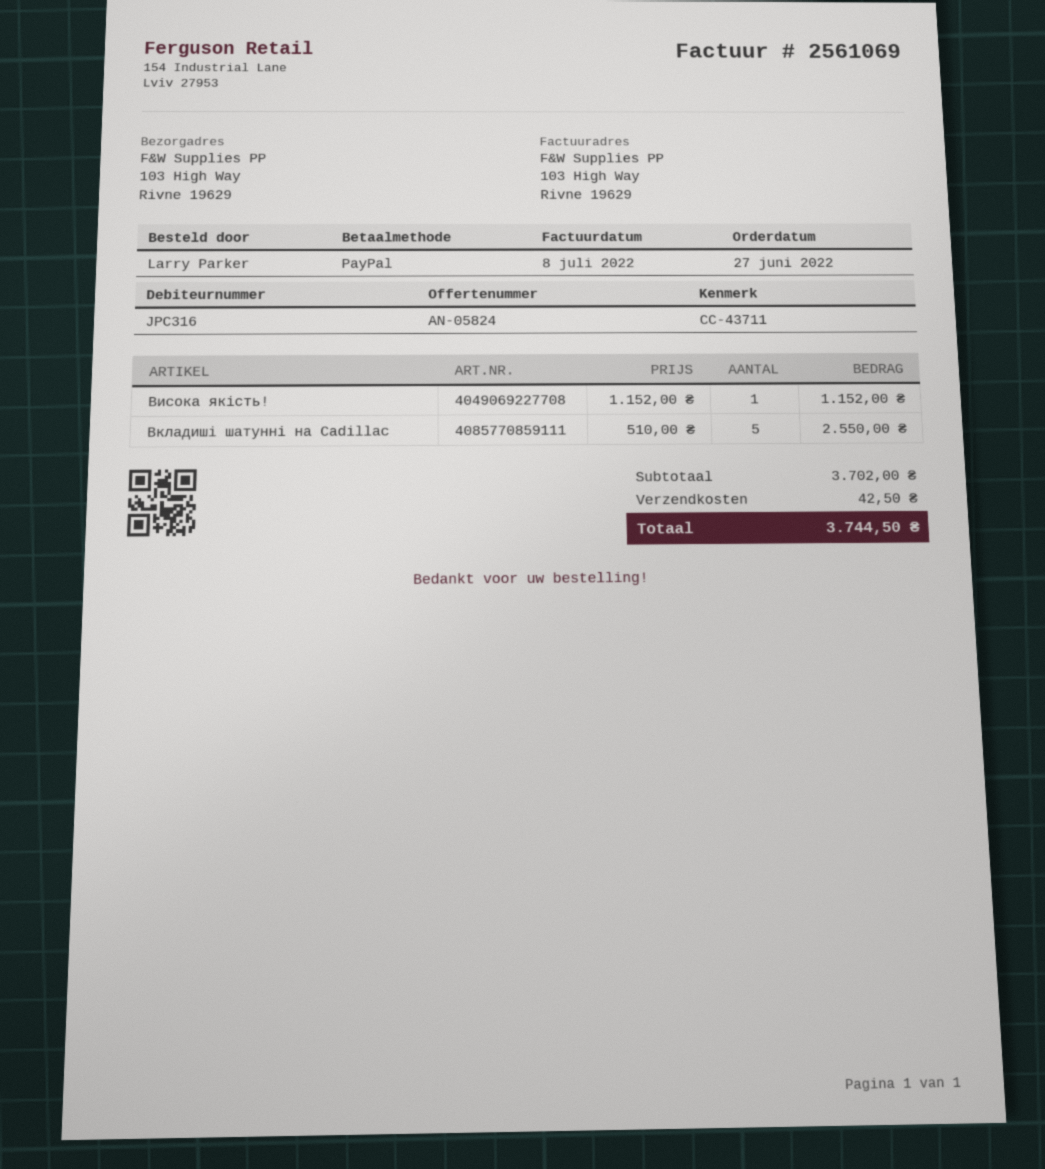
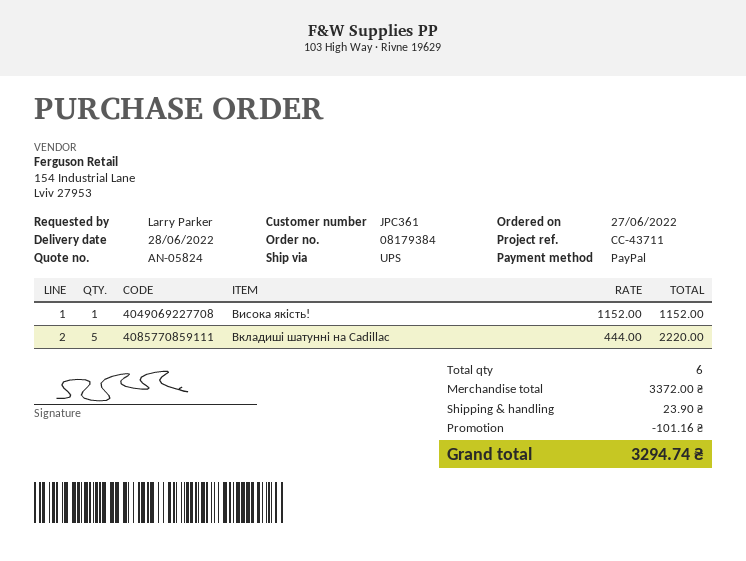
customer number: JPC316 -> JPC361
Вкладиші шатунні на Cadillac: 5 x 510.00 = 2550.00 -> 5 x 444.00 = 2220.00
subtotal: 3702.00 -> 3372.00
discount: none -> 101.16
shipping: 42.50 -> 23.90
total: 3744.50 -> 3294.74

